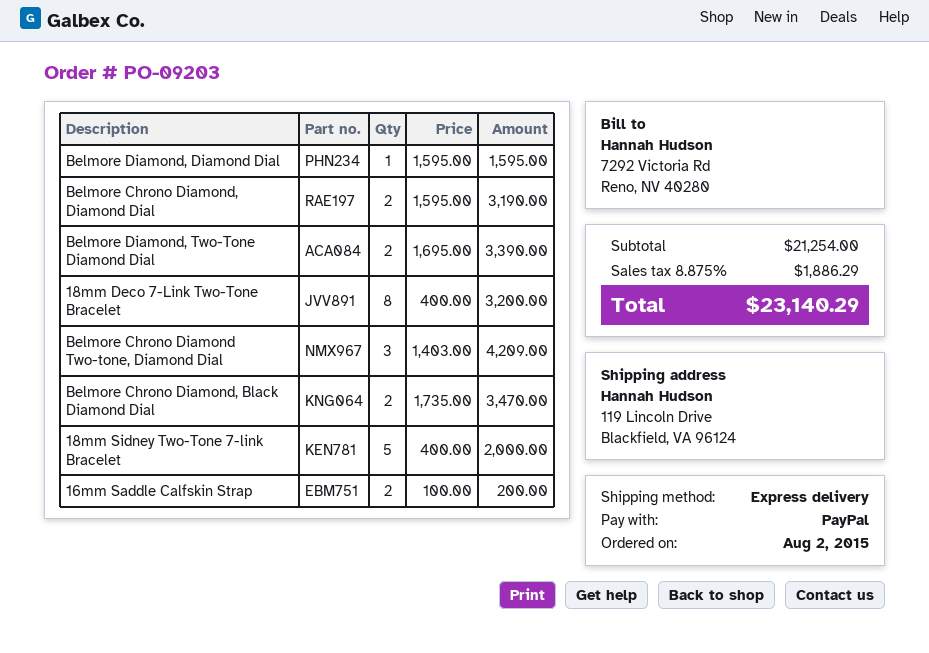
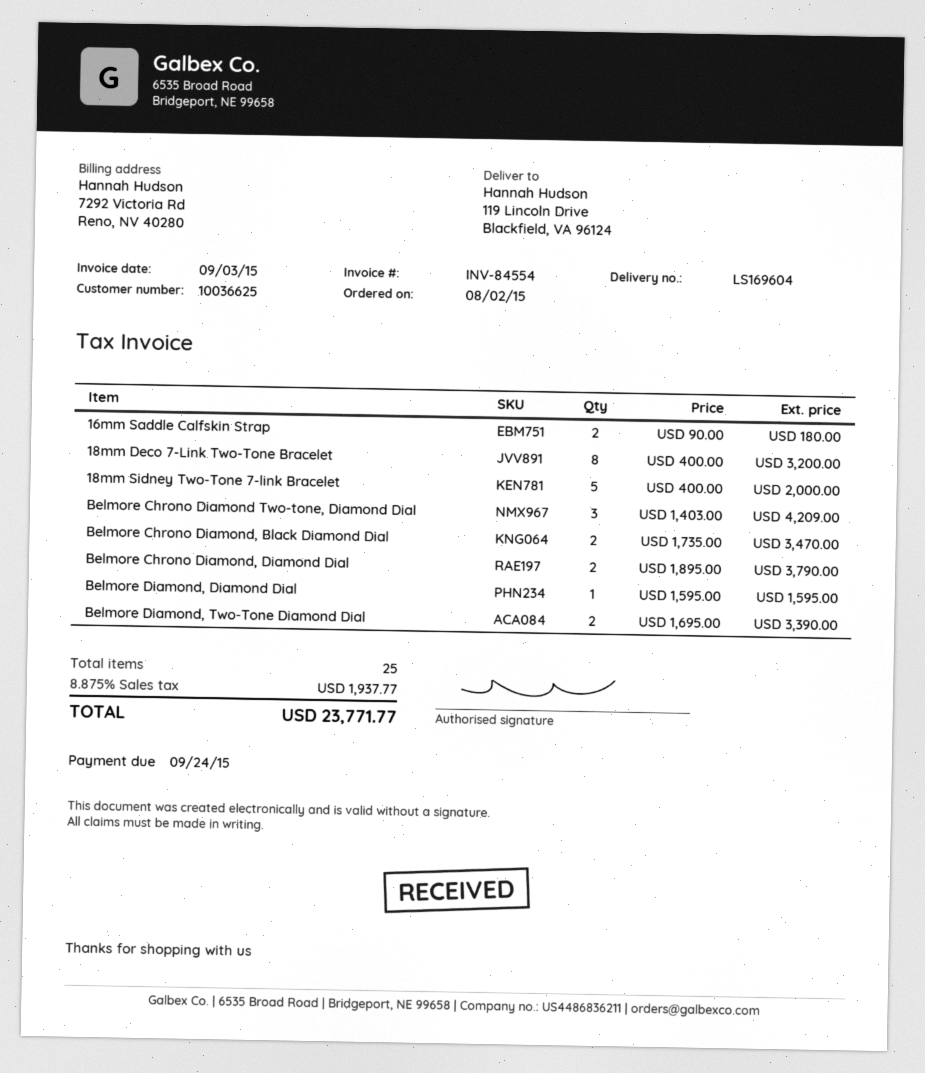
Belmore Chrono Diamond, Diamond Dial: 2 x 1595.00 = 3190.00 -> 2 x 1895.00 = 3790.00
16mm Saddle Calfskin Strap: 2 x 100.00 = 200.00 -> 2 x 90.00 = 180.00
tax: 8.875% = 1886.29 -> 8.875% = 1937.77
total: 23140.29 -> 23771.77

